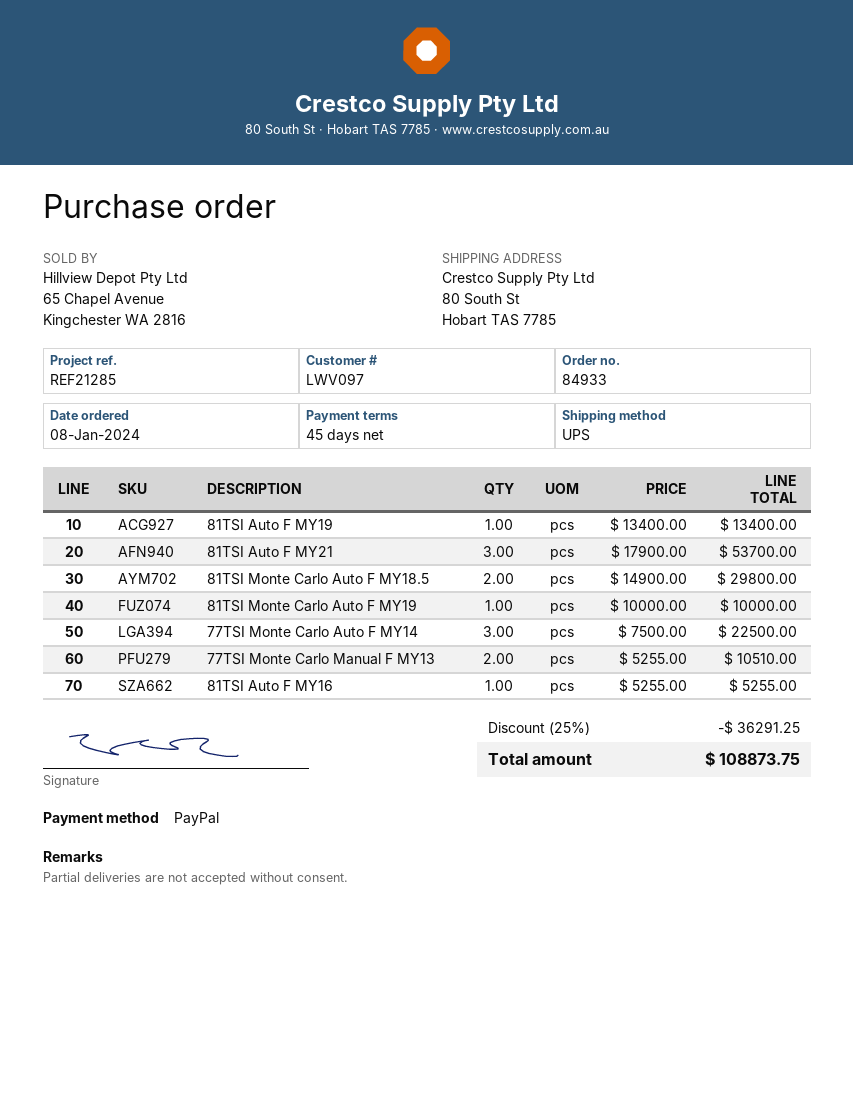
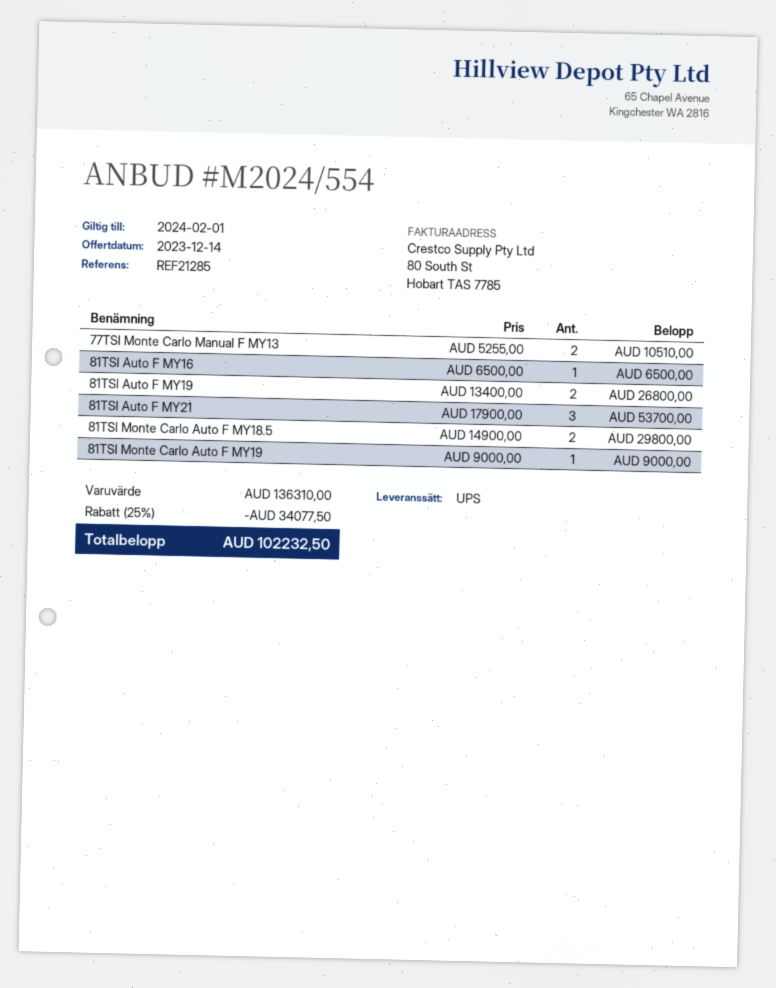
81TSI Auto F MY19: 1 x 13400.00 = 13400.00 -> 2 x 13400.00 = 26800.00
81TSI Monte Carlo Auto F MY19: 1 x 10000.00 = 10000.00 -> 1 x 9000.00 = 9000.00
77TSI Monte Carlo Auto F MY14: 3 x 7500.00 = 22500.00 -> none
81TSI Auto F MY16: 1 x 5255.00 = 5255.00 -> 1 x 6500.00 = 6500.00
discount: 25% = 36291.25 -> 25% = 34077.50
total: 108873.75 -> 102232.50

